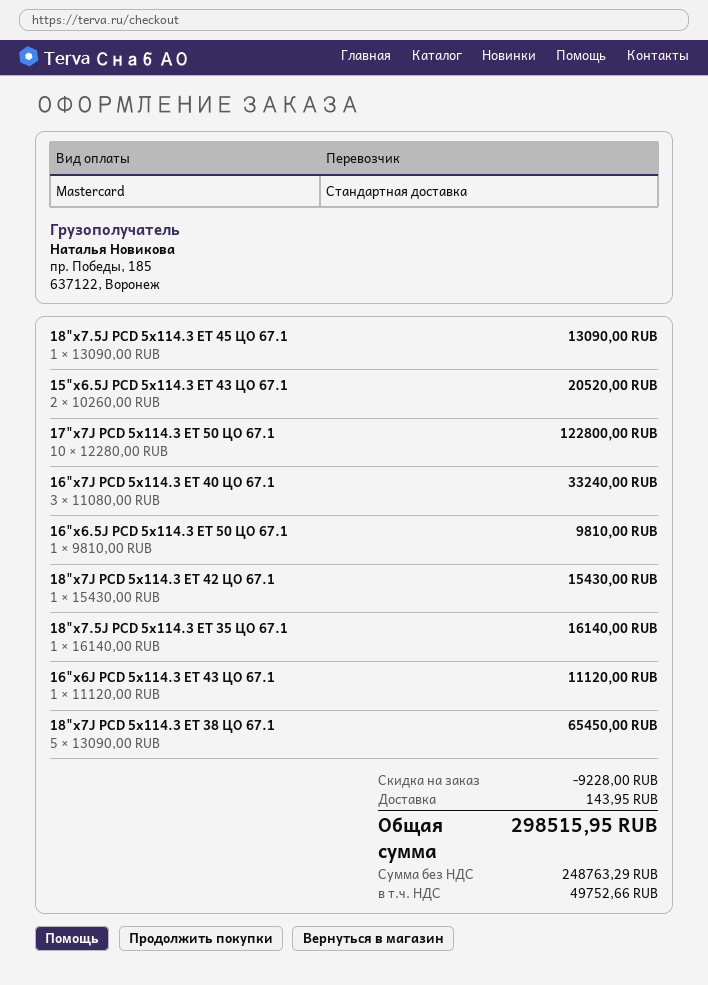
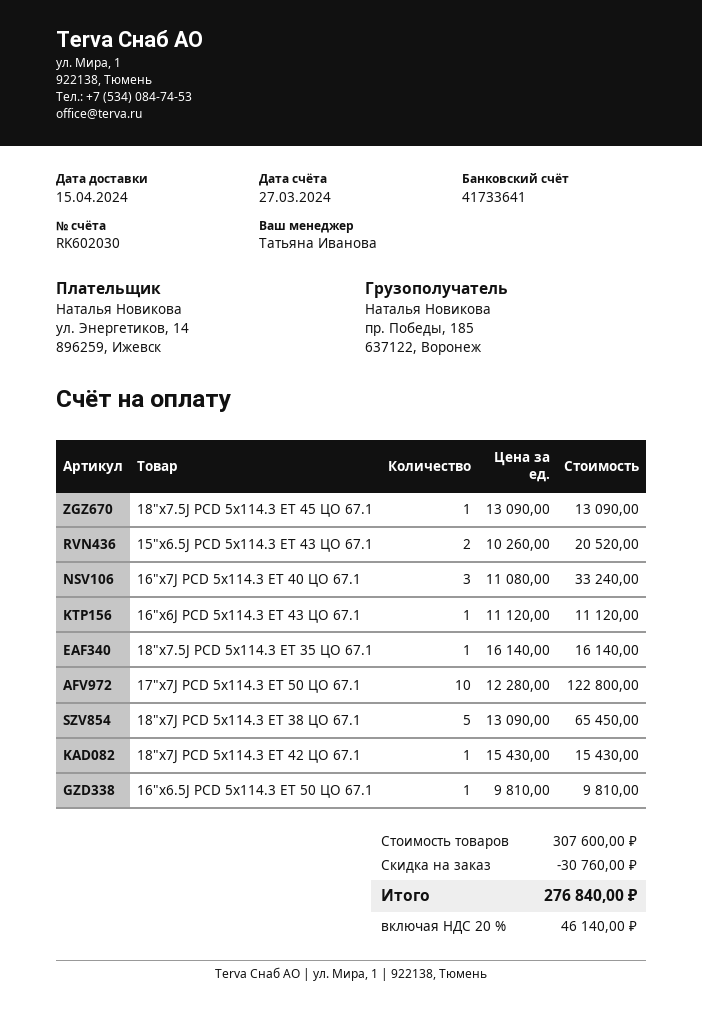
discount: 9228.00 -> 30760.00
shipping: 143.95 -> none
tax: 49752.66 -> 46140.00
total: 298515.95 -> 276840.00

